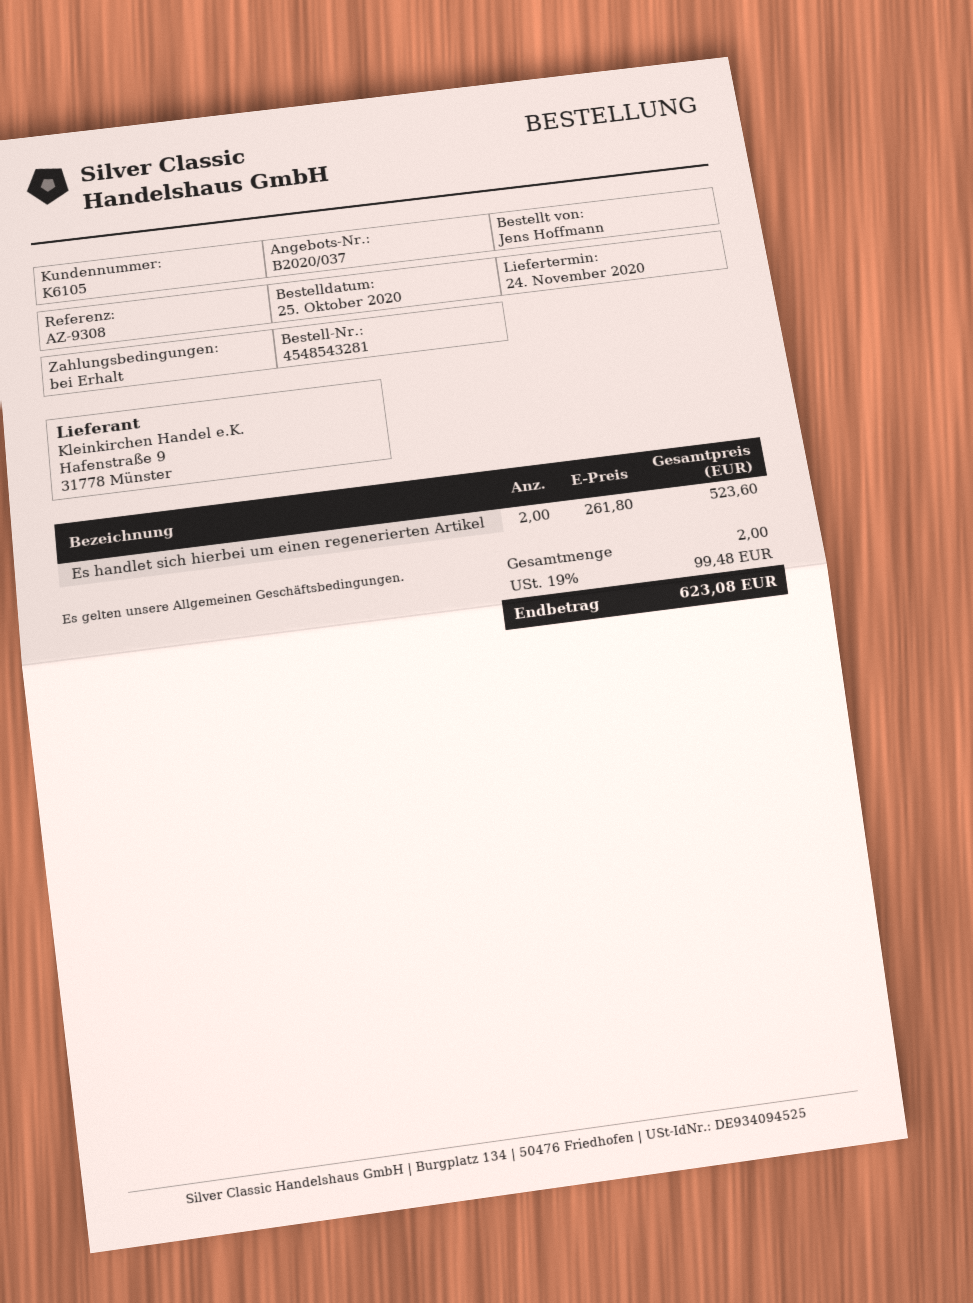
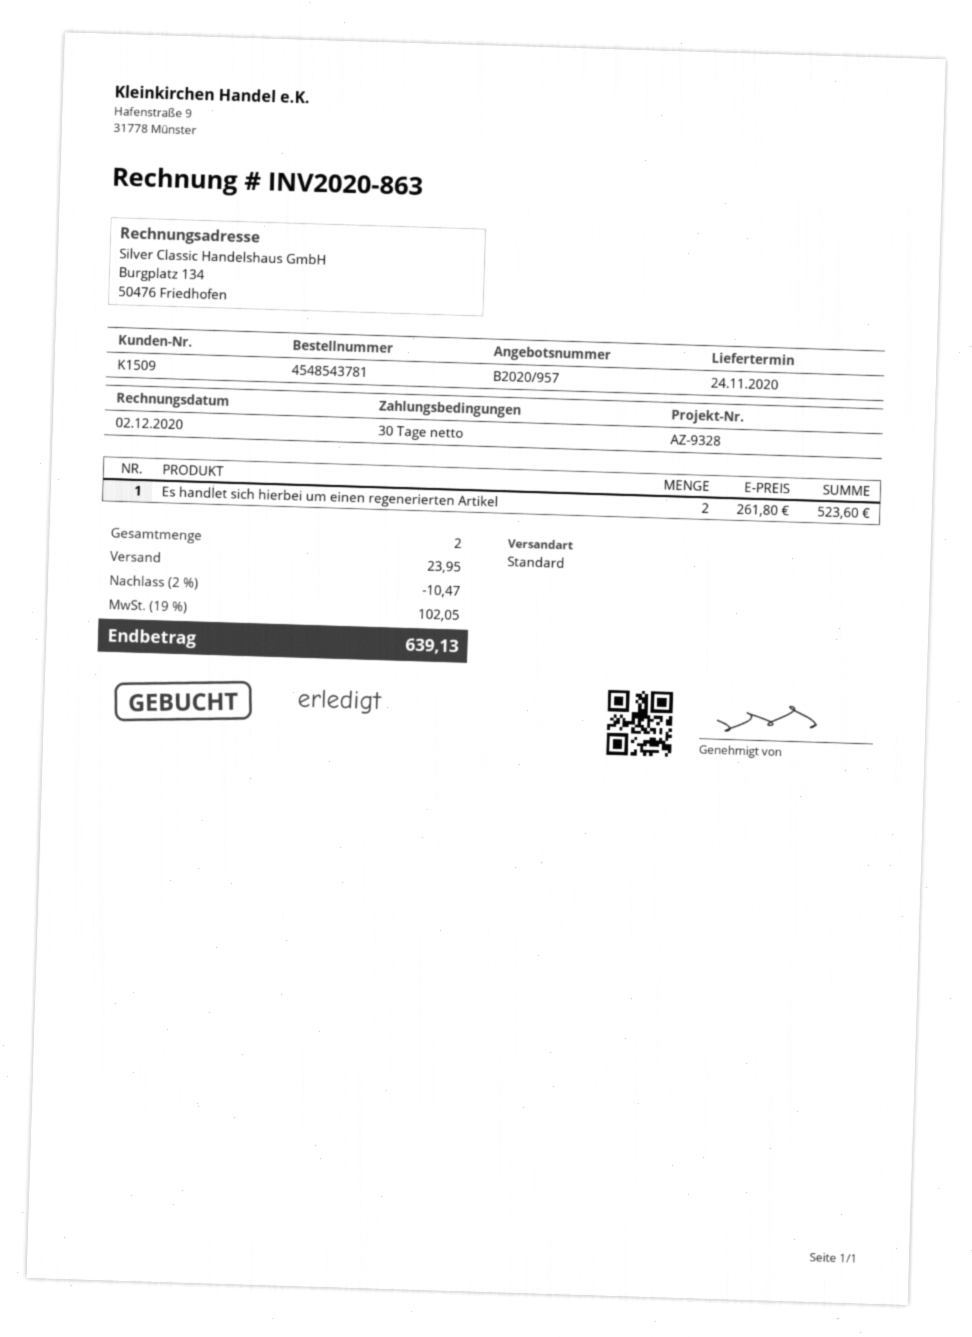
quote number: B2020/037 -> B2020/957
order number: 4548543281 -> 4548543781
payment terms: on receipt -> 30 days
customer number: K6105 -> K1509
reference: AZ-9308 -> AZ-9328
discount: none -> 2% = 10.47
shipping: none -> 23.95
tax: 19% = 99.48 -> 19% = 102.05
total: 623.08 -> 639.13

